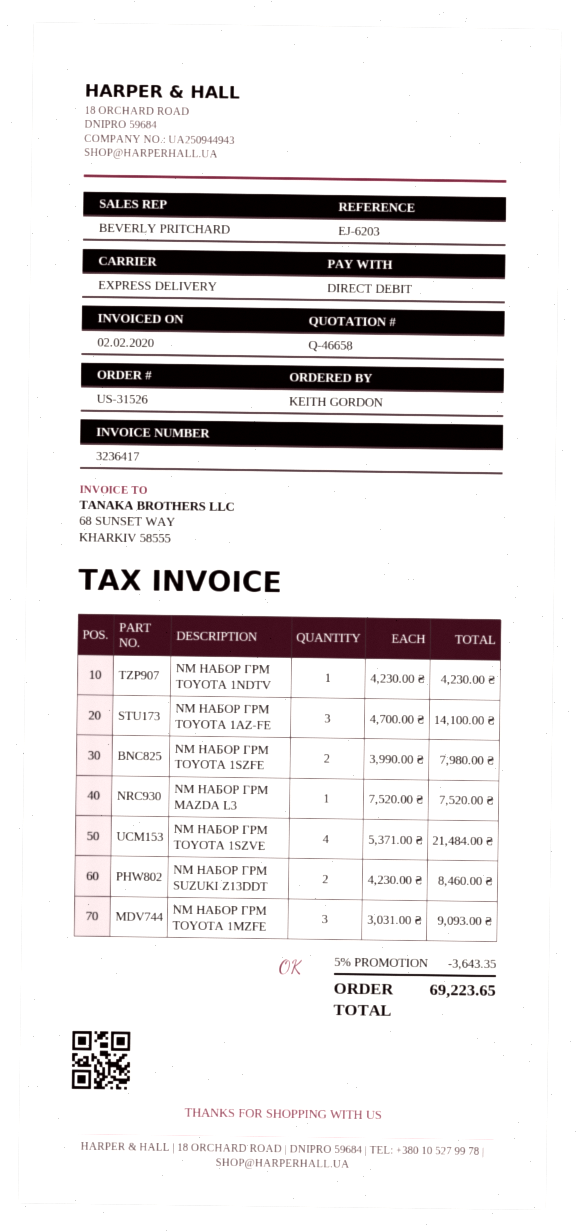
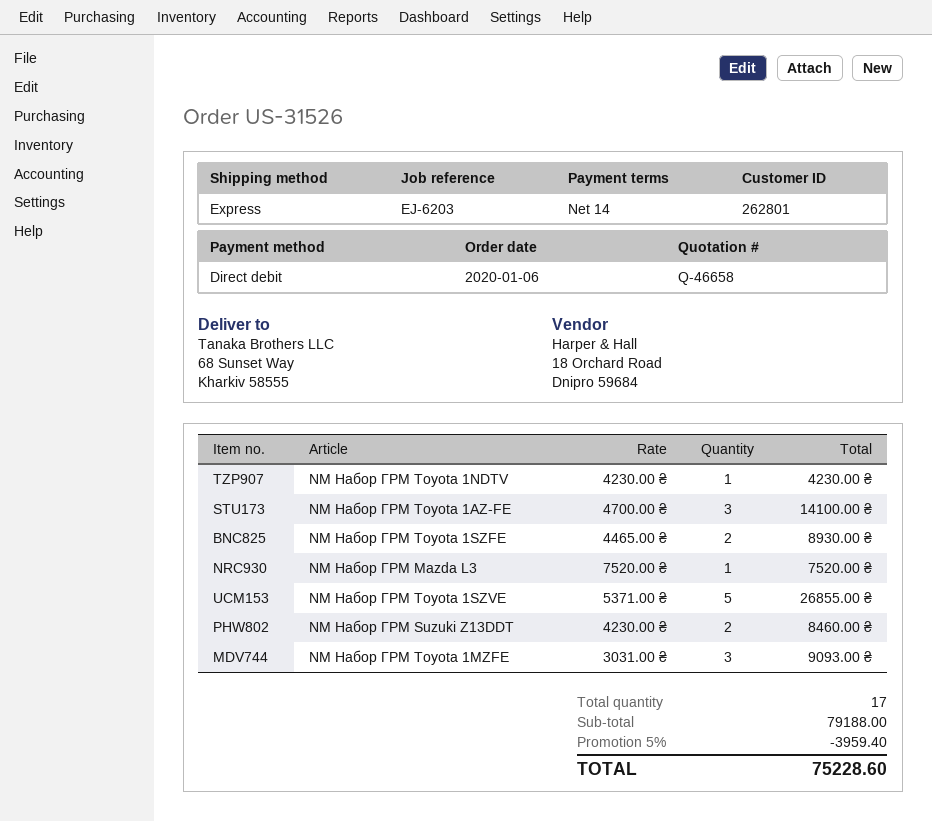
NM НАБОР ГРМ TOYOTA 1SZFE: 2 x 3990.00 = 7980.00 -> 2 x 4465.00 = 8930.00
NM НАБОР ГРМ TOYOTA 1SZVE: 4 x 5371.00 = 21484.00 -> 5 x 5371.00 = 26855.00
discount: 5% = 3643.35 -> 5% = 3959.40
total: 69223.65 -> 75228.60

